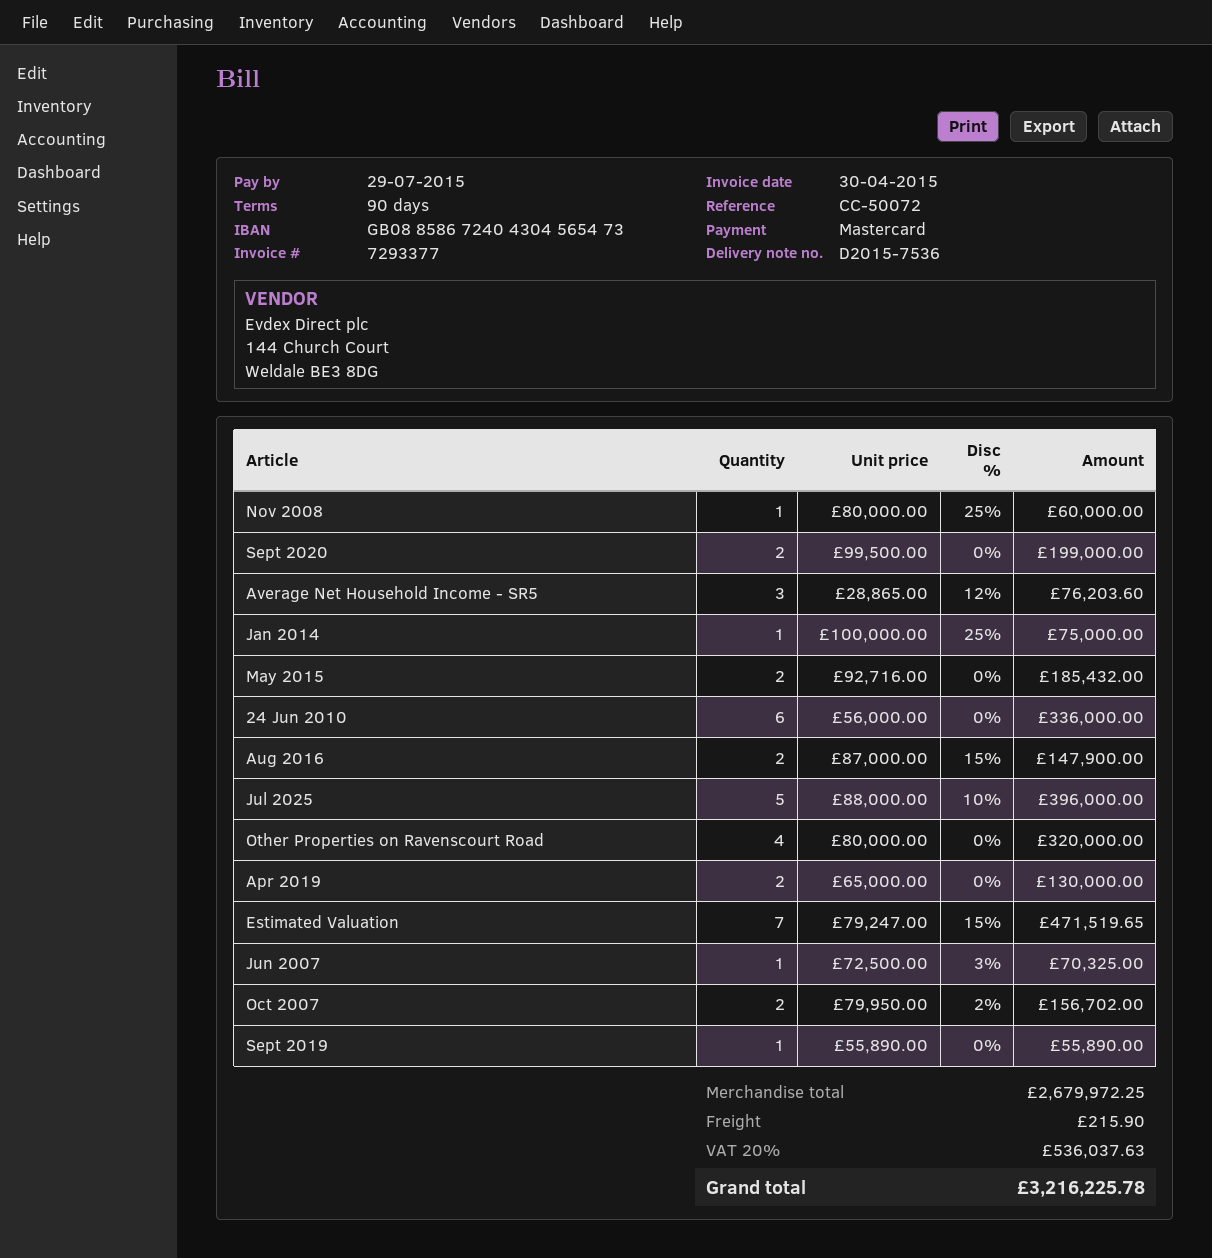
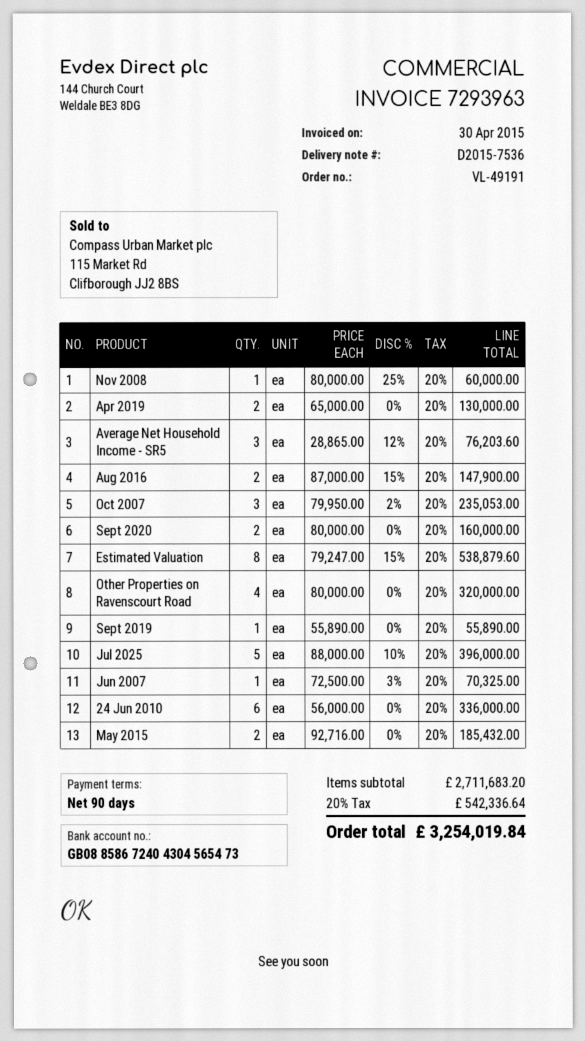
invoice number: 7293377 -> 7293963
Sept 2020: 2 x 99500.00 = 199000.00 -> 2 x 80000.00 = 160000.00
Jan 2014: 1 x 100000.00 - 25% = 75000.00 -> none
Estimated Valuation: 7 x 79247.00 - 15% = 471519.65 -> 8 x 79247.00 - 15% = 538879.60
Oct 2007: 2 x 79950.00 - 2% = 156702.00 -> 3 x 79950.00 - 2% = 235053.00
subtotal: 2679972.25 -> 2711683.20
shipping: 215.90 -> none
tax: 20% = 536037.63 -> 20% = 542336.64
total: 3216225.78 -> 3254019.84

